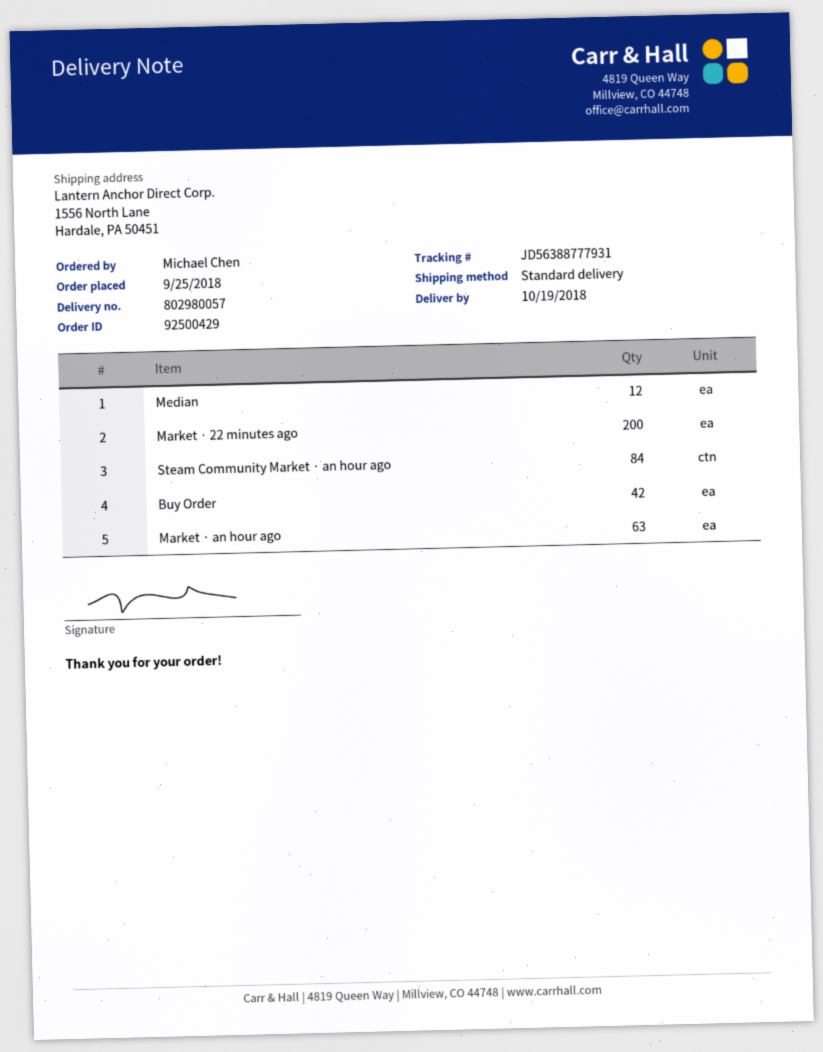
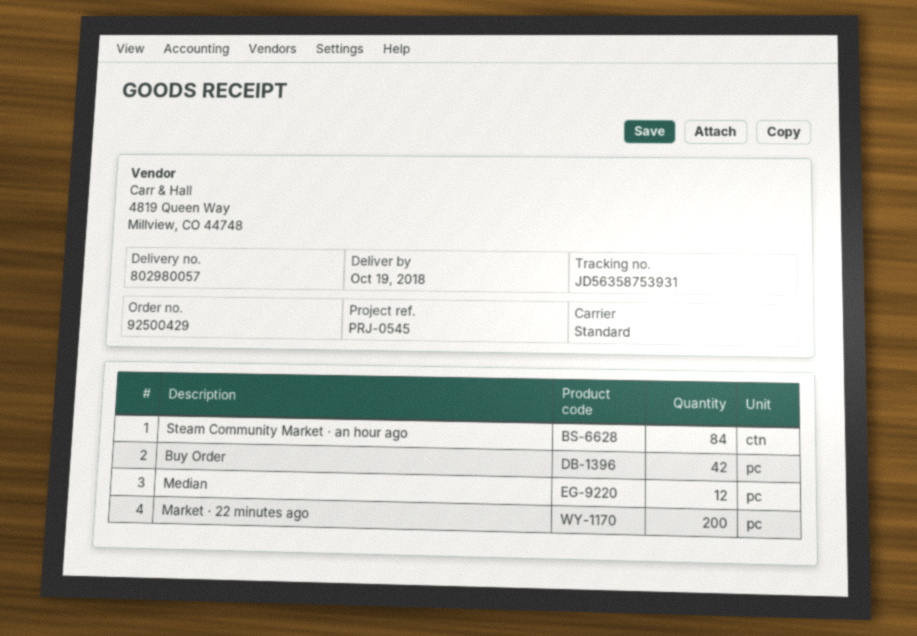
tracking number: JD56388777931 -> JD56358753931
Market · an hour ago: 63 -> none

